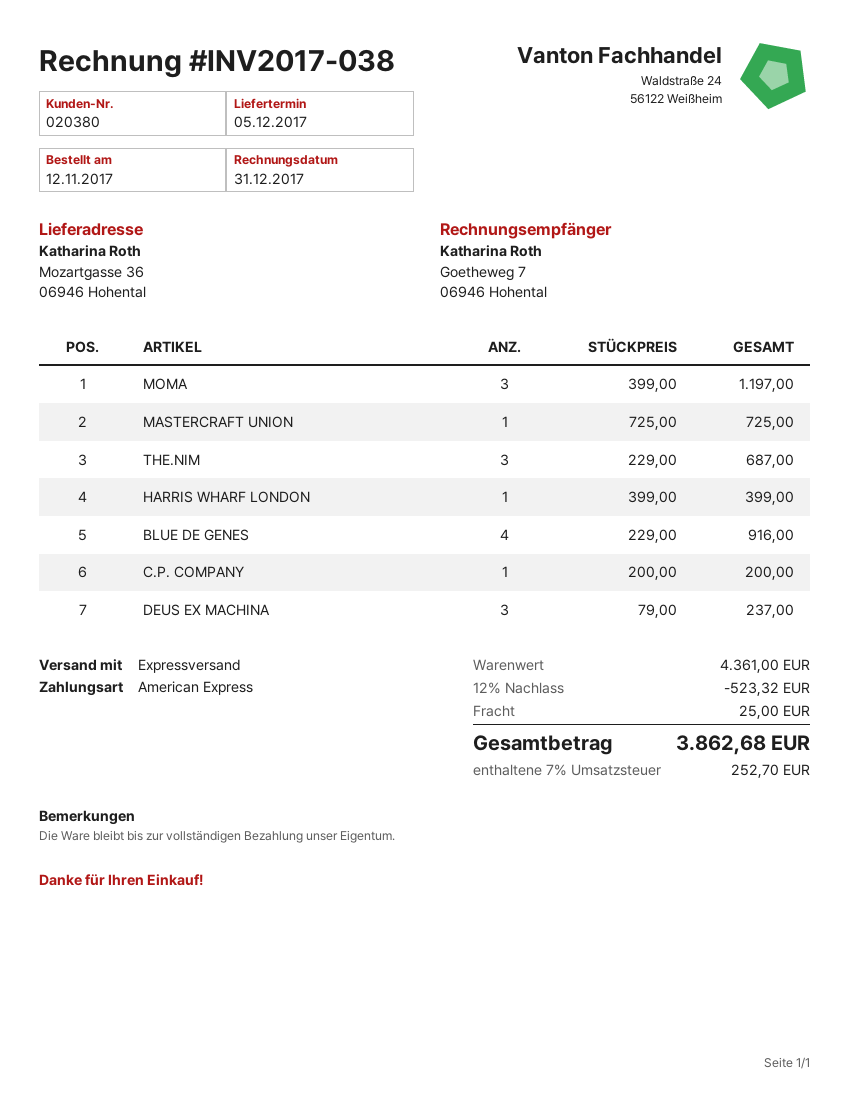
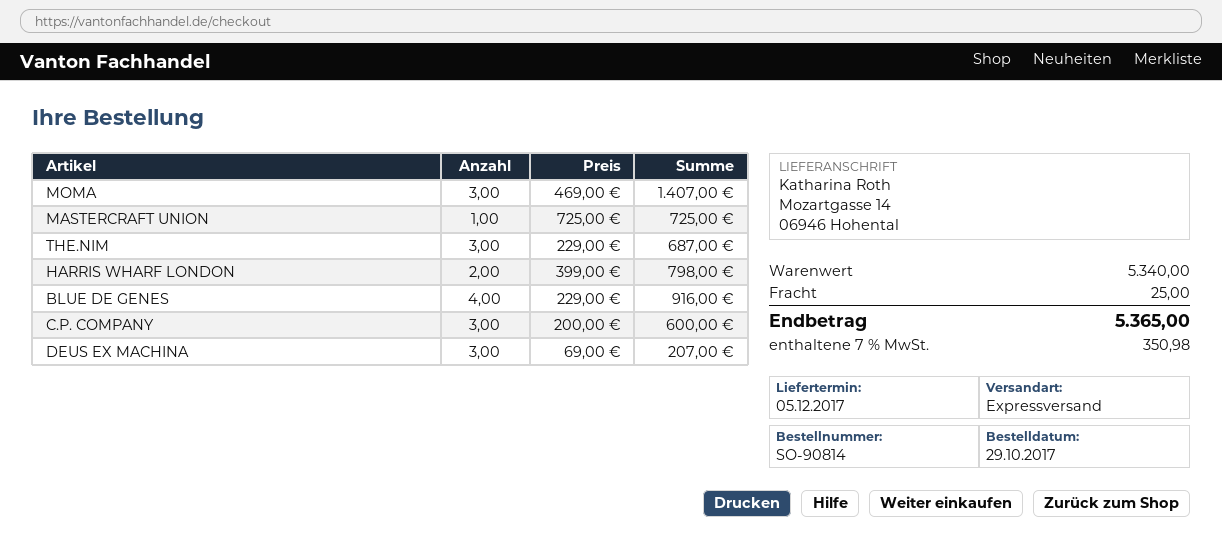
order date: 2017-11-12 -> 2017-10-29
ship to: Mozartgasse 36, 06946 Hohental -> Mozartgasse 14, 06946 Hohental
MOMA: 3 x 399.00 = 1197.00 -> 3 x 469.00 = 1407.00
HARRIS WHARF LONDON: 1 x 399.00 = 399.00 -> 2 x 399.00 = 798.00
C.P. COMPANY: 1 x 200.00 = 200.00 -> 3 x 200.00 = 600.00
DEUS EX MACHINA: 3 x 79.00 = 237.00 -> 3 x 69.00 = 207.00
subtotal: 4361.00 -> 5340.00
discount: 12% = 523.32 -> none
tax: 7% = 252.70 -> 7% = 350.98
total: 3862.68 -> 5365.00

